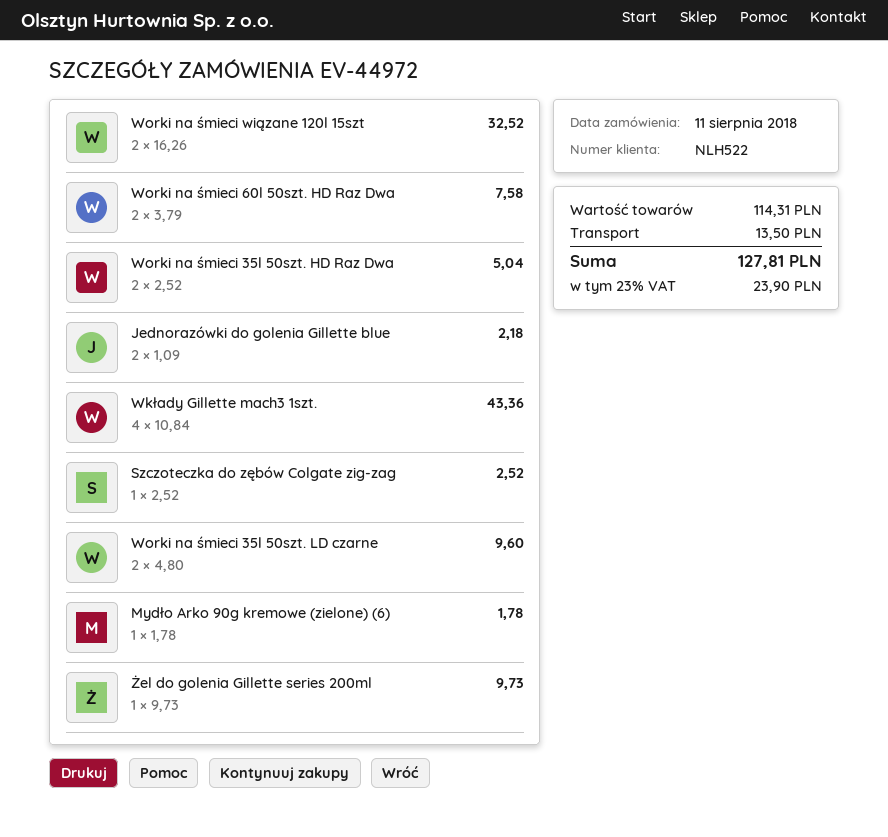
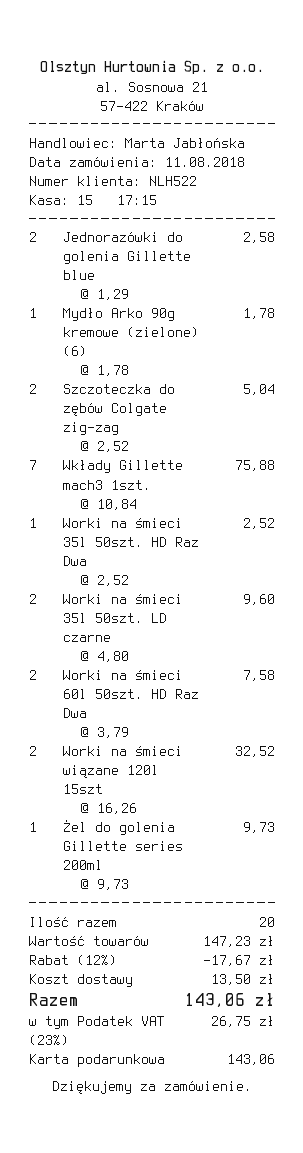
Worki na śmieci 35l 50szt. HD Raz Dwa: 2 x 2.52 = 5.04 -> 1 x 2.52 = 2.52
Jednorazówki do golenia Gillette blue: 2 x 1.09 = 2.18 -> 2 x 1.29 = 2.58
Wkłady Gillette mach3 1szt.: 4 x 10.84 = 43.36 -> 7 x 10.84 = 75.88
Szczoteczka do zębów Colgate zig-zag: 1 x 2.52 = 2.52 -> 2 x 2.52 = 5.04
subtotal: 114.31 -> 147.23
discount: none -> 12% = 17.67
tax: 23% = 23.90 -> 23% = 26.75
total: 127.81 -> 143.06

